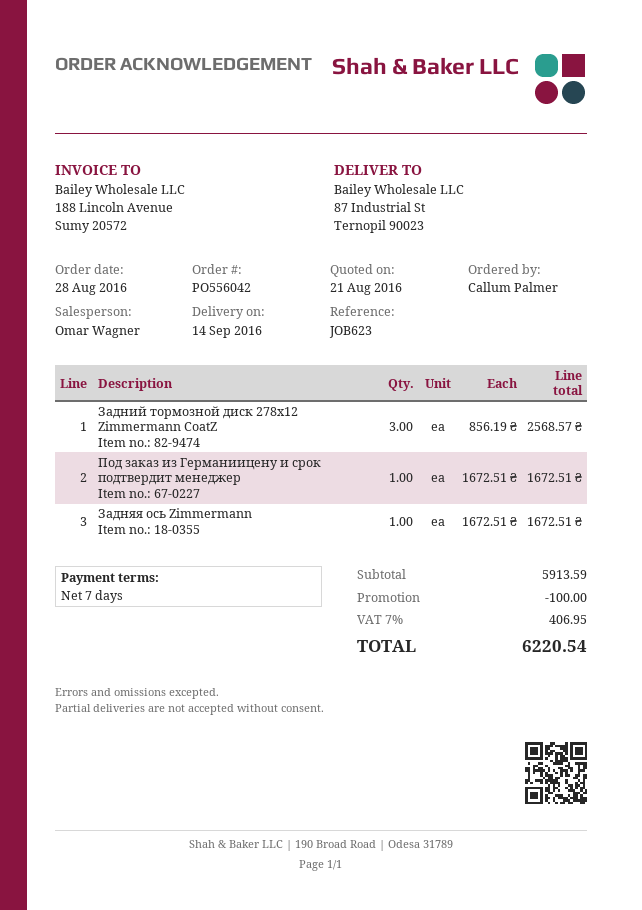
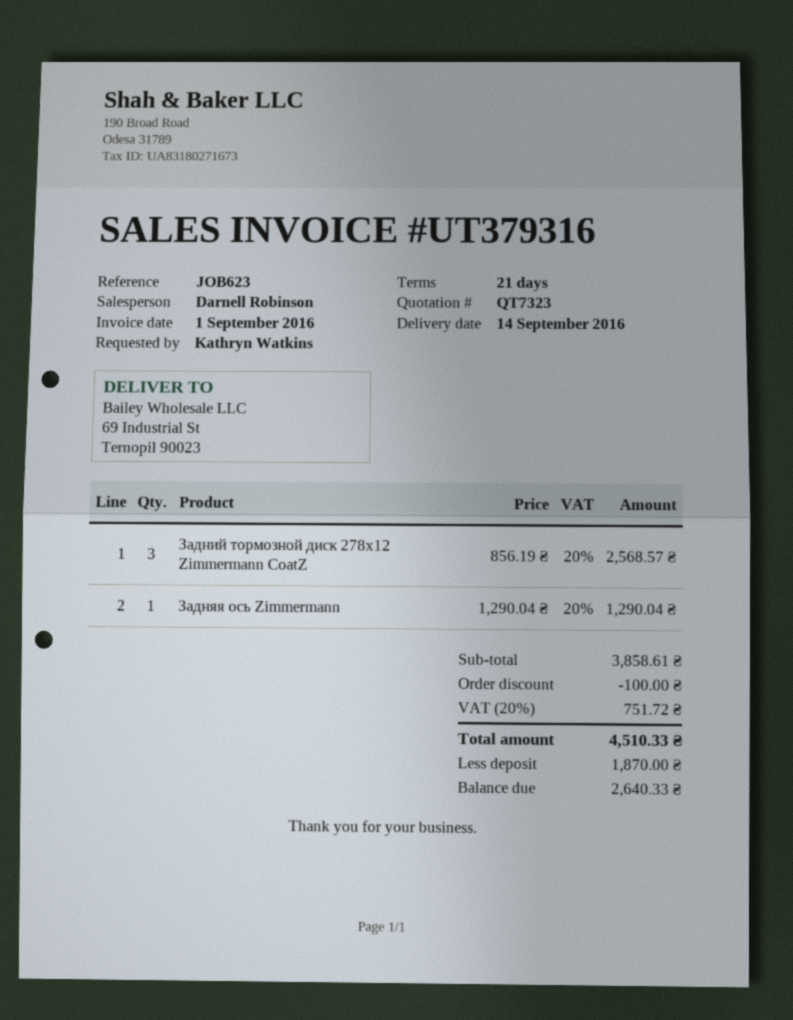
payment terms: 7 days -> 21 days
ordered by: Callum Palmer -> Kathryn Watkins
sales rep: Omar Wagner -> Darnell Robinson
ship to: 87 Industrial St, Ternopil 90023 -> 69 Industrial St, Ternopil 90023
Под заказ из Германиицену и срок подтвердит менеджер: 1 x 1672.51 = 1672.51 -> none
Задняя ось Zimmermann: 1 x 1672.51 = 1672.51 -> 1 x 1290.04 = 1290.04
subtotal: 5913.59 -> 3858.61
tax: 7% = 406.95 -> 20% = 751.72
total: 6220.54 -> 4510.33

